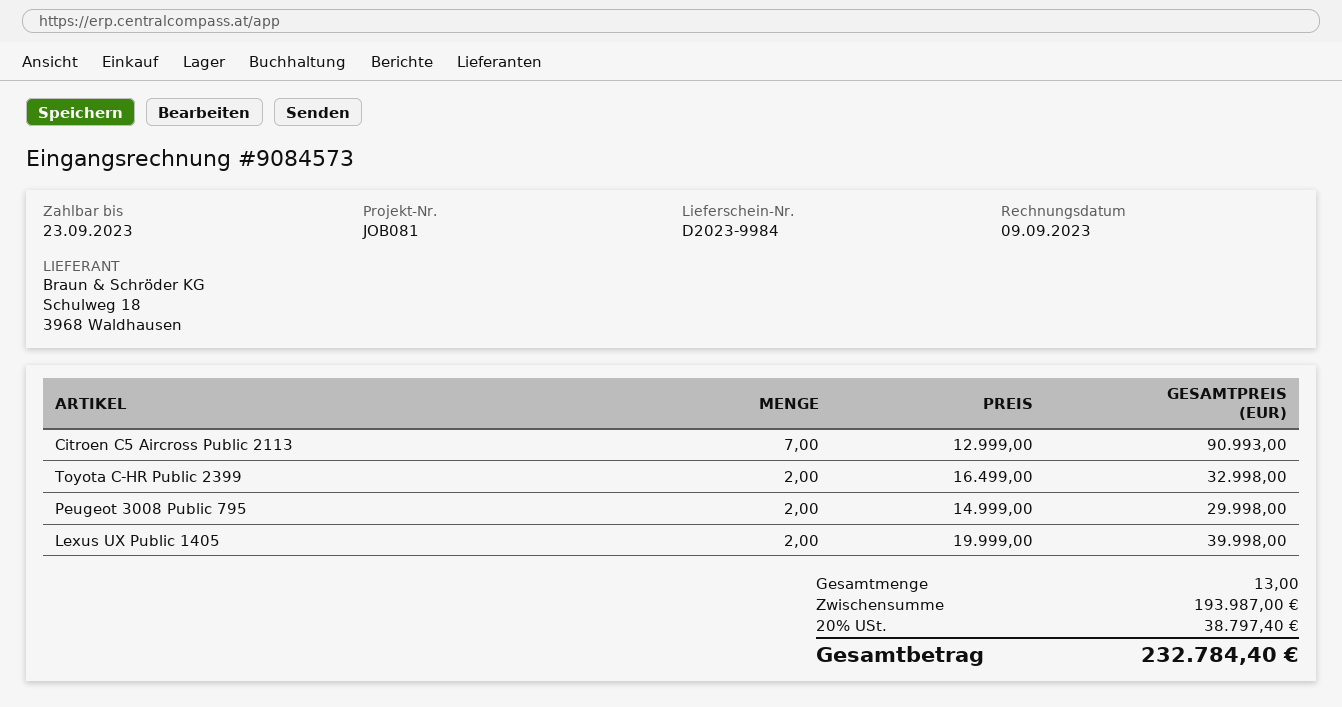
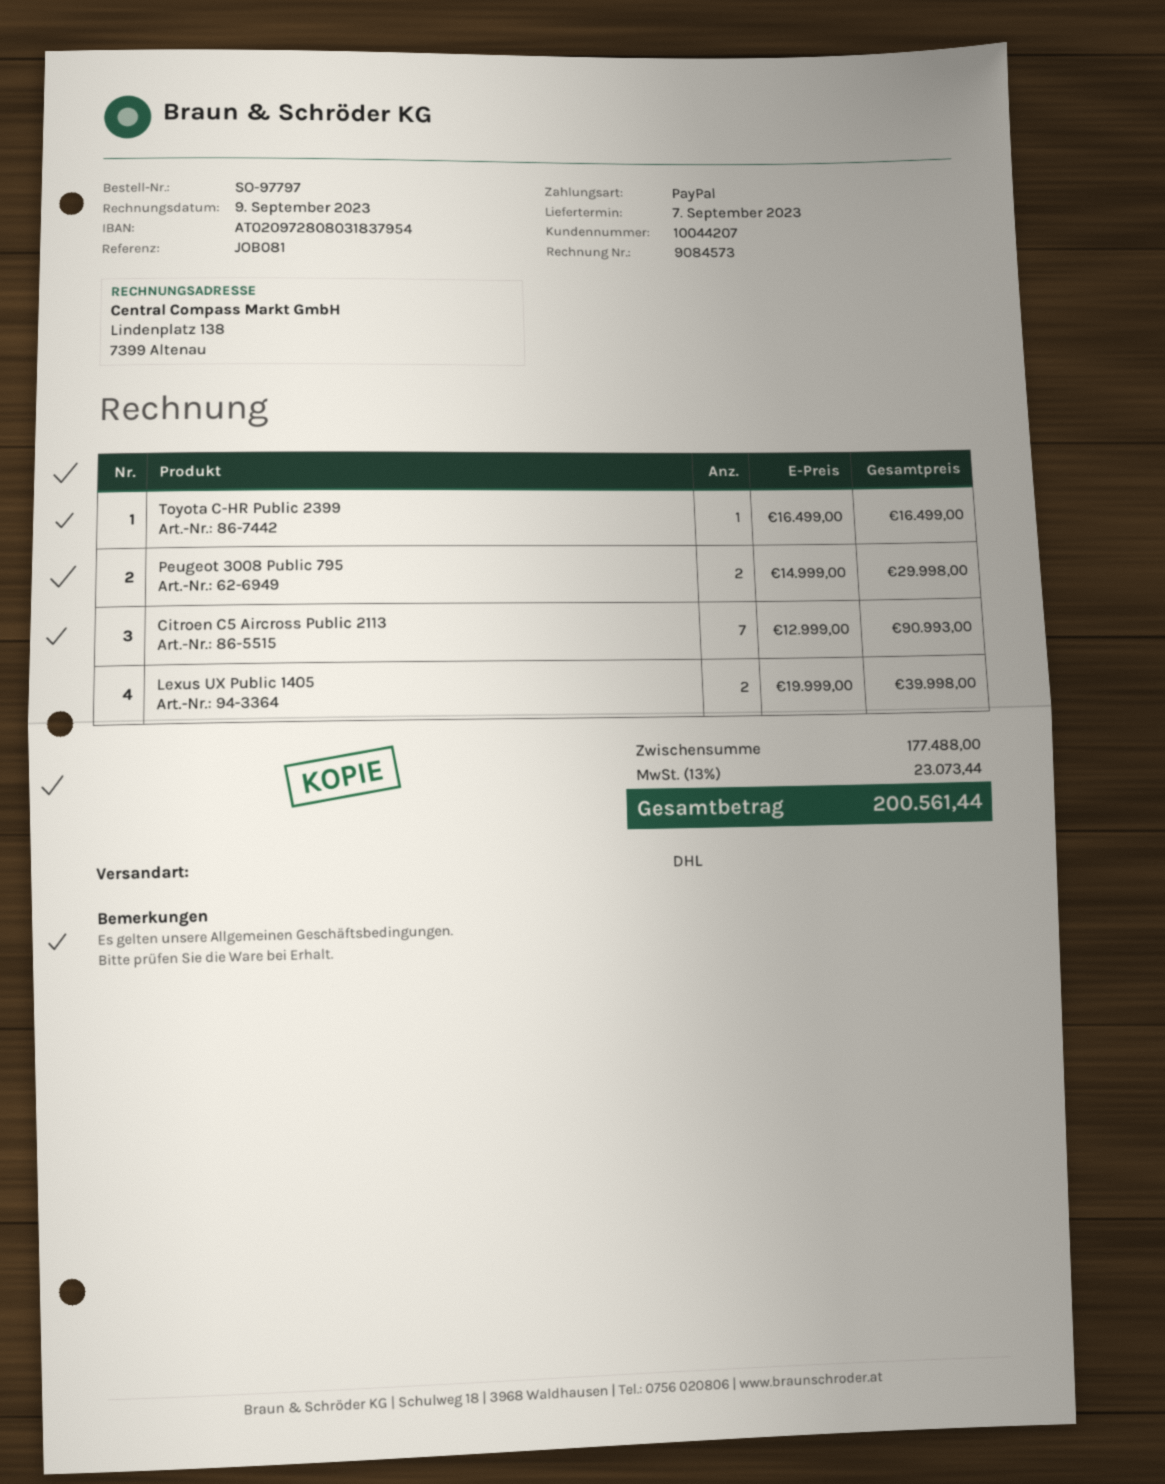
Toyota C-HR Public 2399: 2 x 16499.00 = 32998.00 -> 1 x 16499.00 = 16499.00
subtotal: 193987.00 -> 177488.00
tax: 20% = 38797.40 -> 13% = 23073.44
total: 232784.40 -> 200561.44

